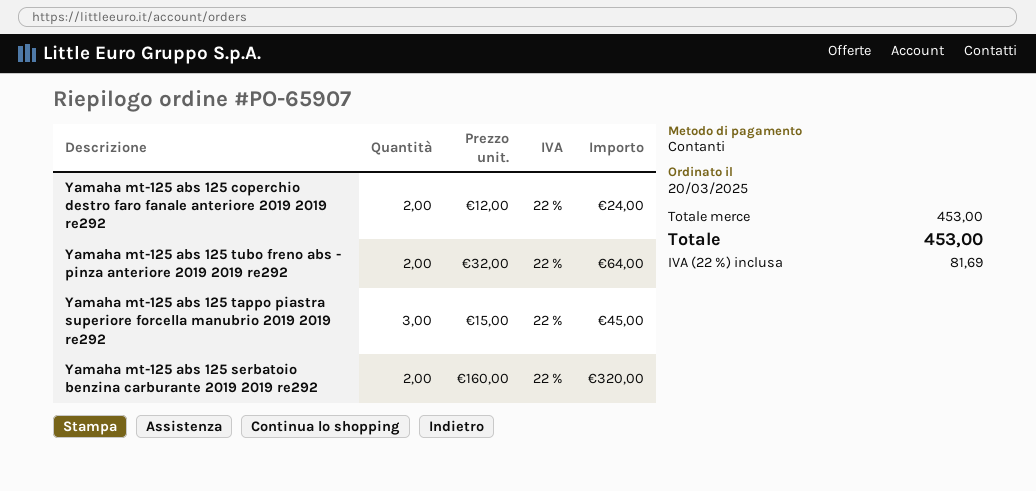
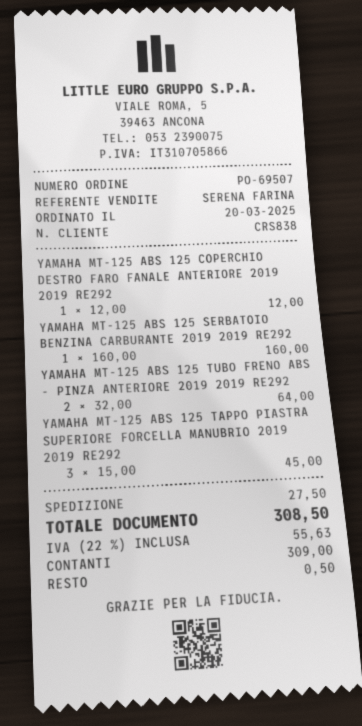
order number: PO-65907 -> PO-69507
Yamaha mt-125 abs 125 coperchio destro faro fanale anteriore 2019 2019 re292: 2 x 12.00 = 24.00 -> 1 x 12.00 = 12.00
Yamaha mt-125 abs 125 serbatoio benzina carburante 2019 2019 re292: 2 x 160.00 = 320.00 -> 1 x 160.00 = 160.00
shipping: none -> 27.50
tax: 22% = 81.69 -> 22% = 55.63
total: 453.00 -> 308.50

